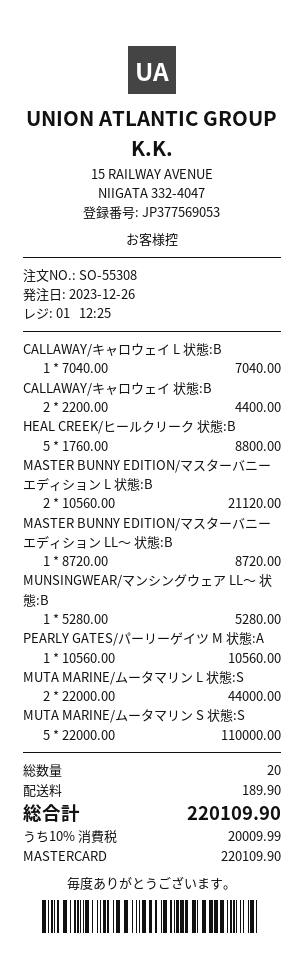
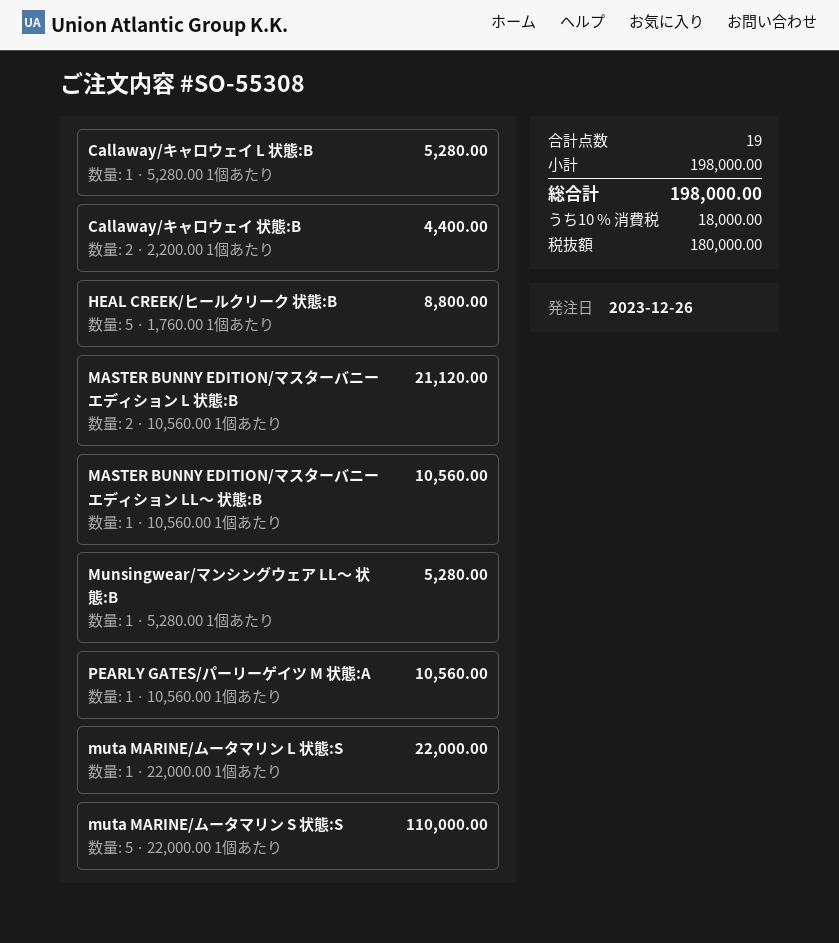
CALLAWAY/キャロウェイ L 状態:B: 1 x 7040.00 = 7040.00 -> 1 x 5280.00 = 5280.00
MASTER BUNNY EDITION/マスターバニーエディション LL〜 状態:B: 1 x 8720.00 = 8720.00 -> 1 x 10560.00 = 10560.00
MUTA MARINE/ムータマリン L 状態:S: 2 x 22000.00 = 44000.00 -> 1 x 22000.00 = 22000.00
total quantity: 20 -> 19
shipping: 189.90 -> none
tax: 10% = 20009.99 -> 10% = 18000.00
total: 220109.90 -> 198000.00

